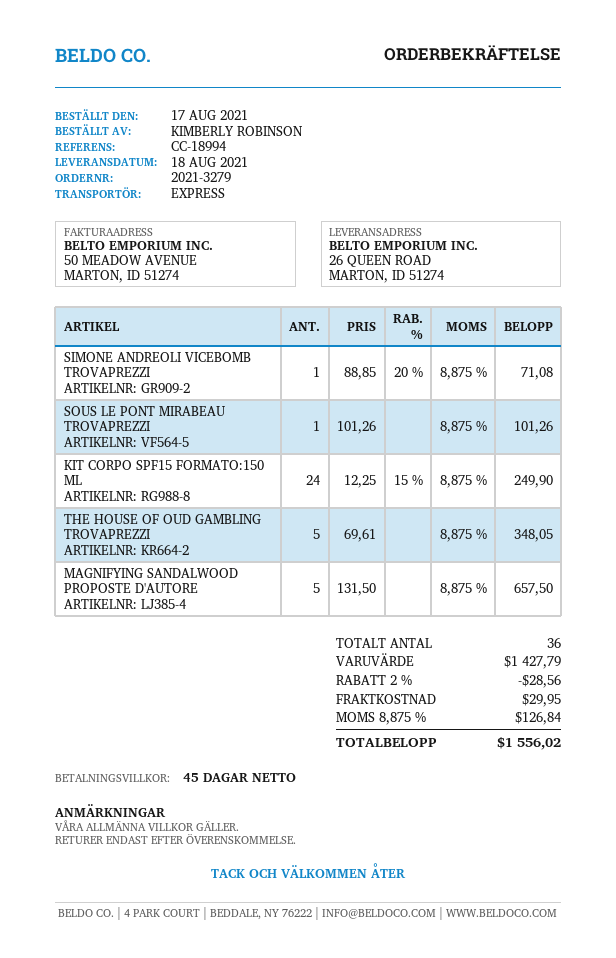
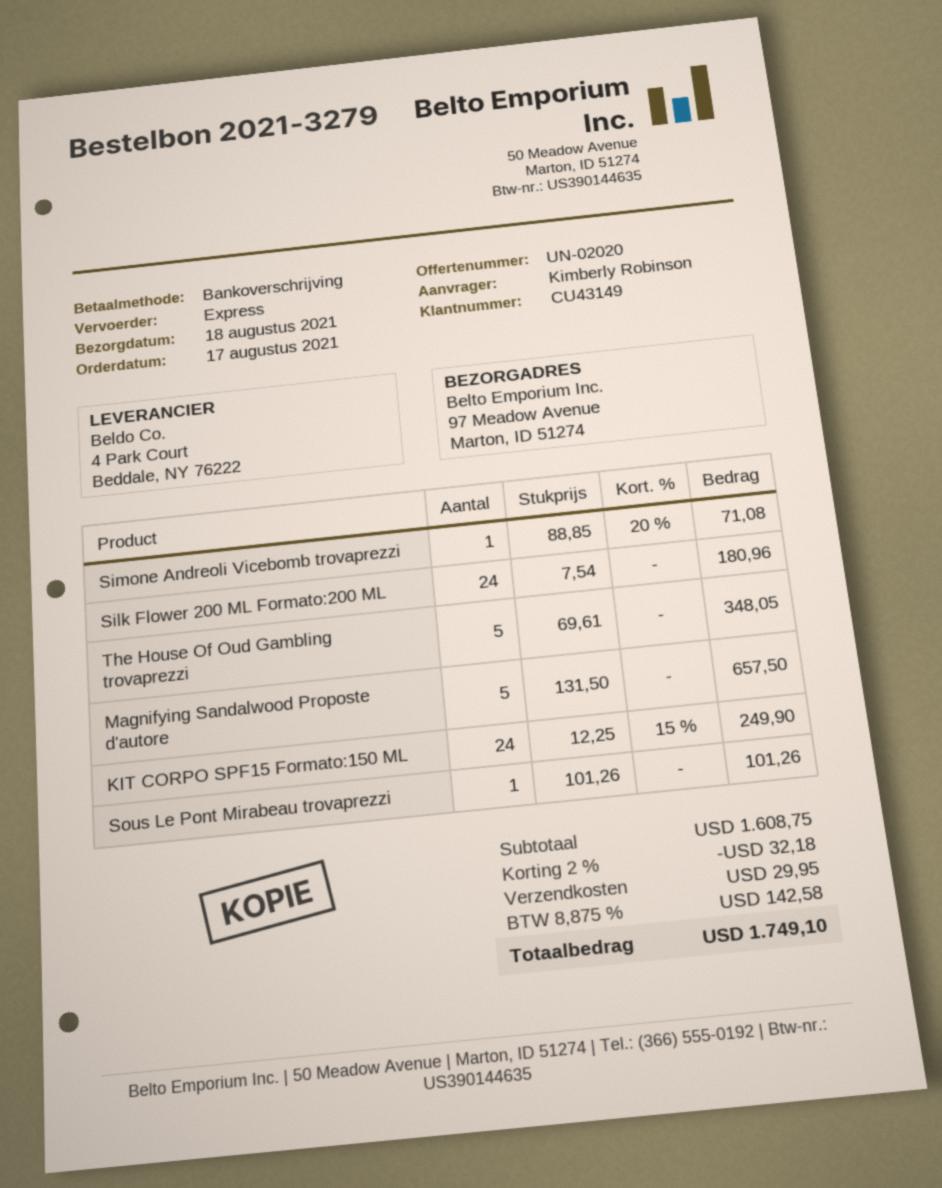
ship to: 26 QUEEN ROAD, MARTON, ID 51274 -> 97 Meadow Avenue, Marton, ID 51274
Silk Flower 200 ML Formato:200 ML: none -> 24 x 7.54 = 180.96
subtotal: 1427.79 -> 1608.75
discount: 2% = 28.56 -> 2% = 32.18
tax: 8.875% = 126.84 -> 8.875% = 142.58
total: 1556.02 -> 1749.10

